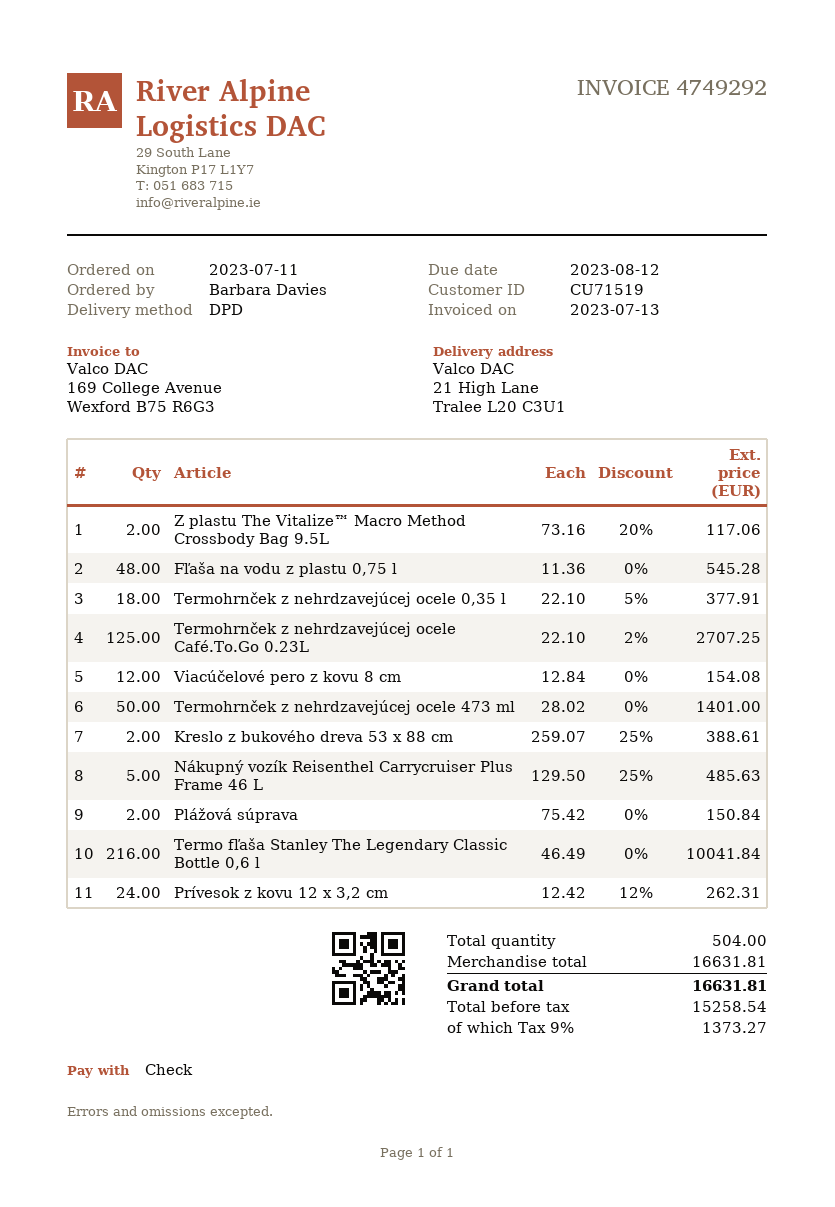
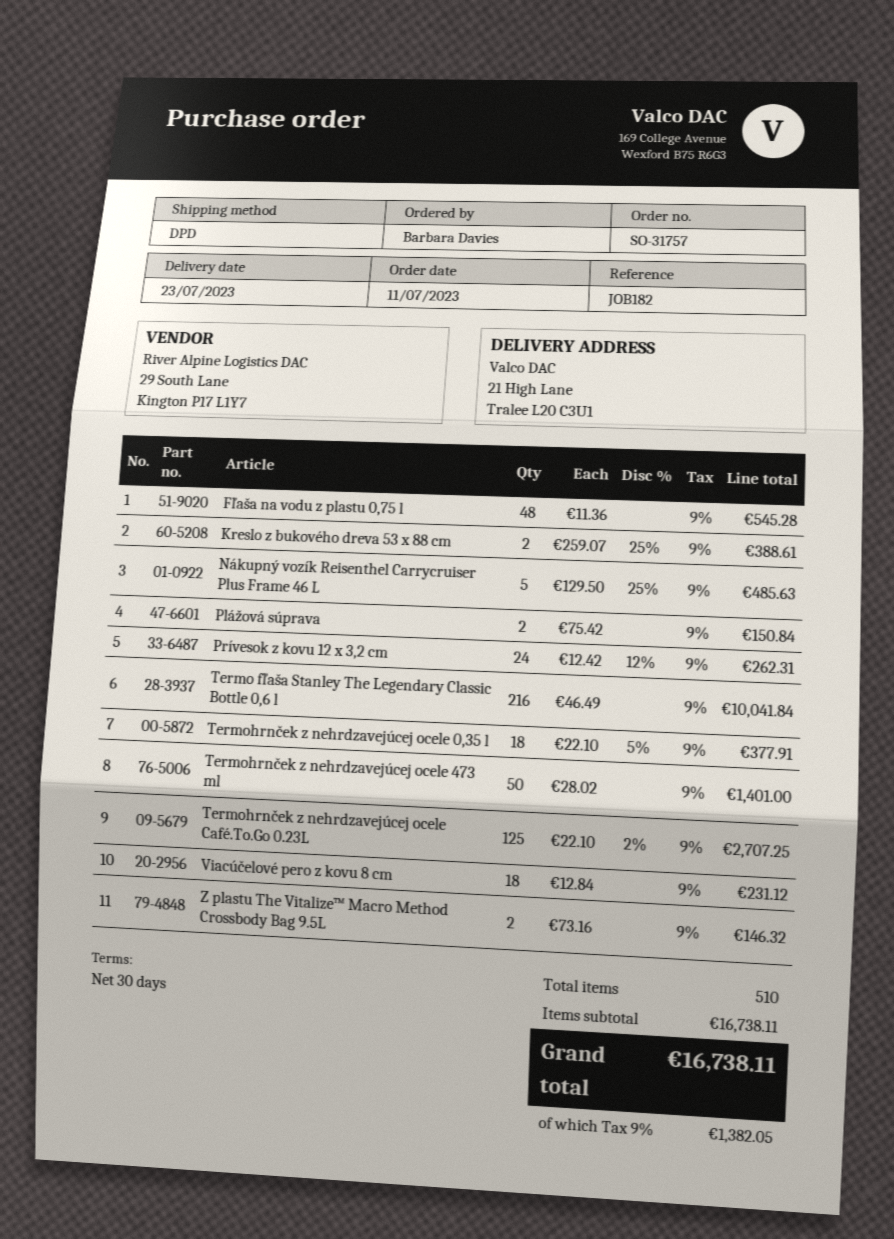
Z plastu The Vitalize™ Macro Method Crossbody Bag 9.5L: 2 x 73.16 - 20% = 117.06 -> 2 x 73.16 = 146.32
Viacúčelové pero z kovu 8 cm: 12 x 12.84 = 154.08 -> 18 x 12.84 = 231.12
total quantity: 504 -> 510
subtotal: 16631.81 -> 16738.11
tax: 9% = 1373.27 -> 9% = 1382.05
total: 16631.81 -> 16738.11

